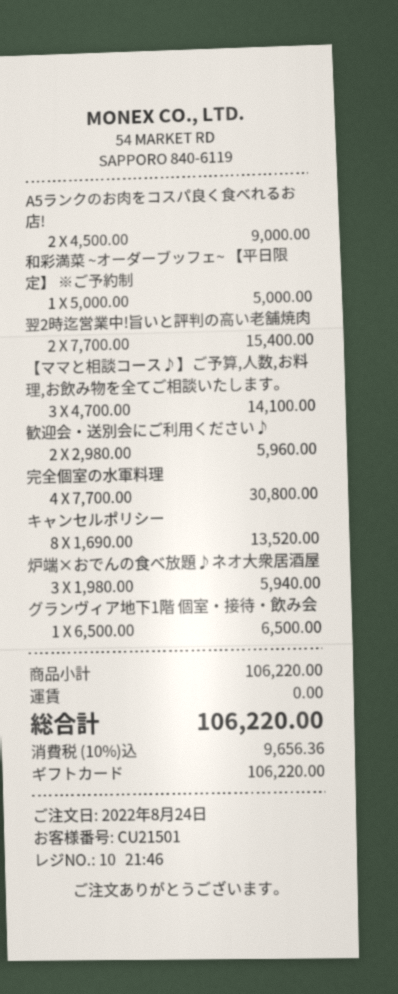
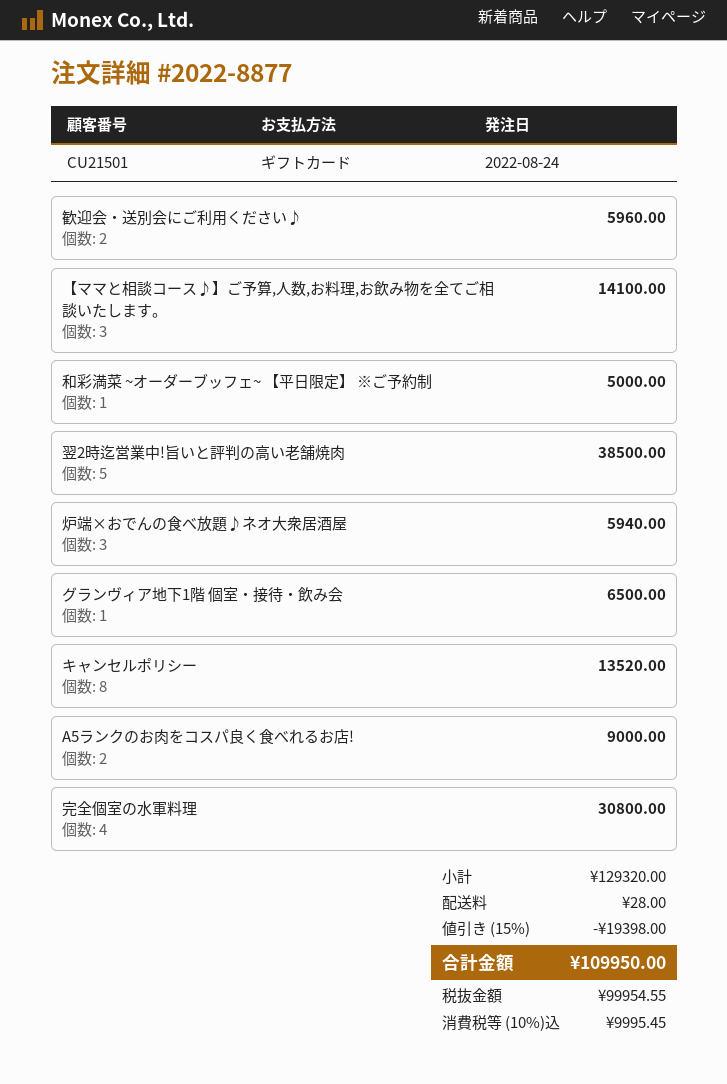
翌2時迄営業中!旨いと評判の高い老舗焼肉: 2 for 15400.00 -> 5 for 38500.00
subtotal: 106220.00 -> 129320.00
discount: none -> 15% = 19398.00
shipping: 0.00 -> 28.00
tax: 10% = 9656.36 -> 10% = 9995.45
total: 106220.00 -> 109950.00

